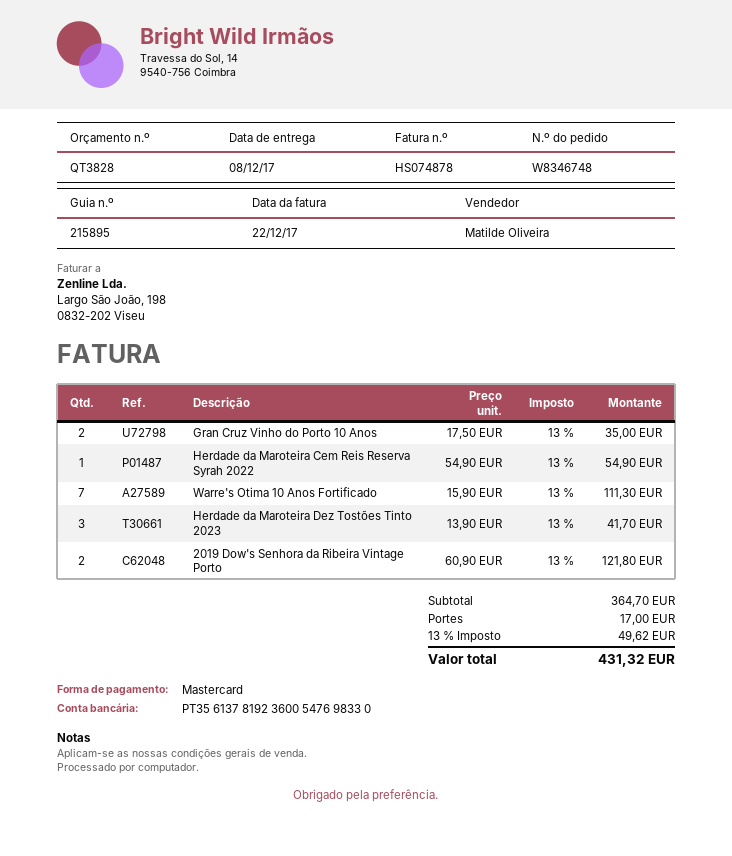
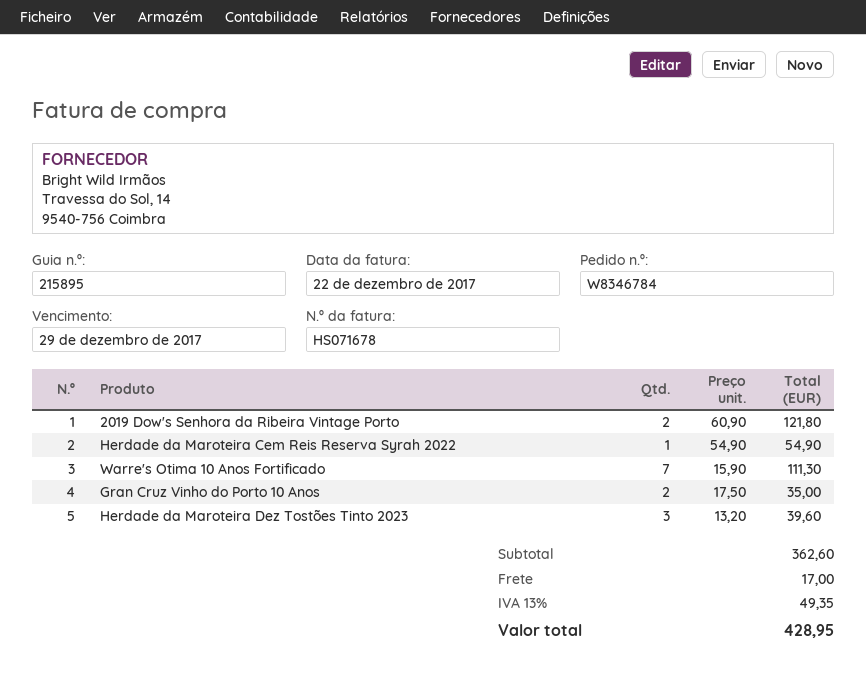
order number: W8346748 -> W8346784
invoice number: HS074878 -> HS071678
Herdade da Maroteira Dez Tostões Tinto 2023: 3 x 13.90 = 41.70 -> 3 x 13.20 = 39.60
subtotal: 364.70 -> 362.60
tax: 13% = 49.62 -> 13% = 49.35
total: 431.32 -> 428.95

